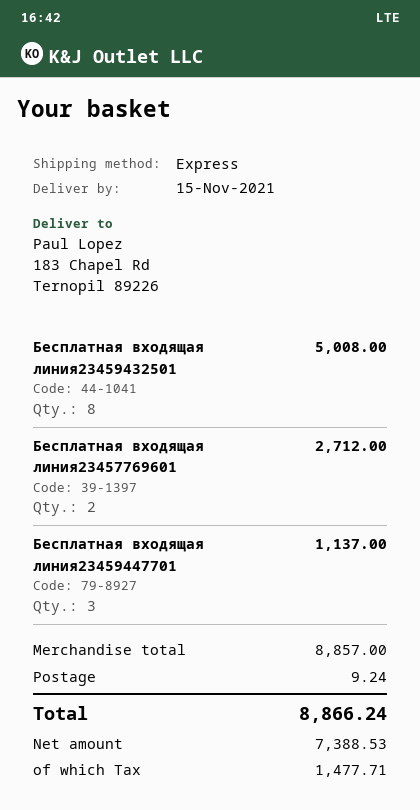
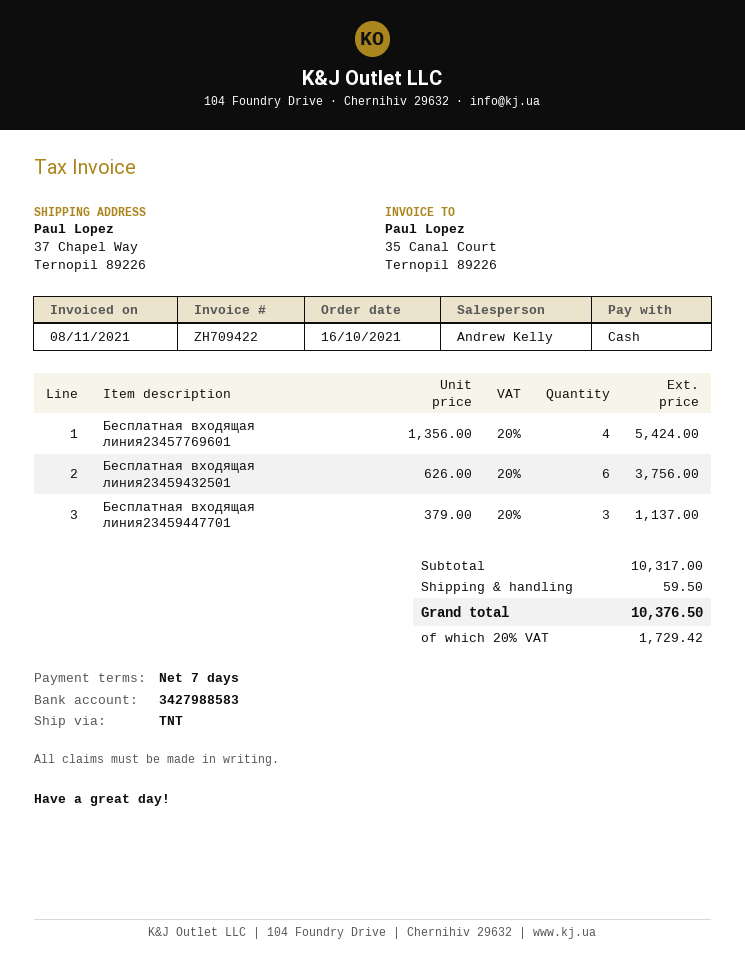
shipping method: express -> TNT
ship to: 183 Chapel Rd, Ternopil 89226 -> 37 Chapel Way, Ternopil 89226
Бесплатная входящая линия23459432501: 8 for 5008.00 -> 6 for 3756.00
Бесплатная входящая линия23457769601: 2 for 2712.00 -> 4 for 5424.00
subtotal: 8857.00 -> 10317.00
shipping: 9.24 -> 59.50
tax: 1477.71 -> 1729.42
total: 8866.24 -> 10376.50

